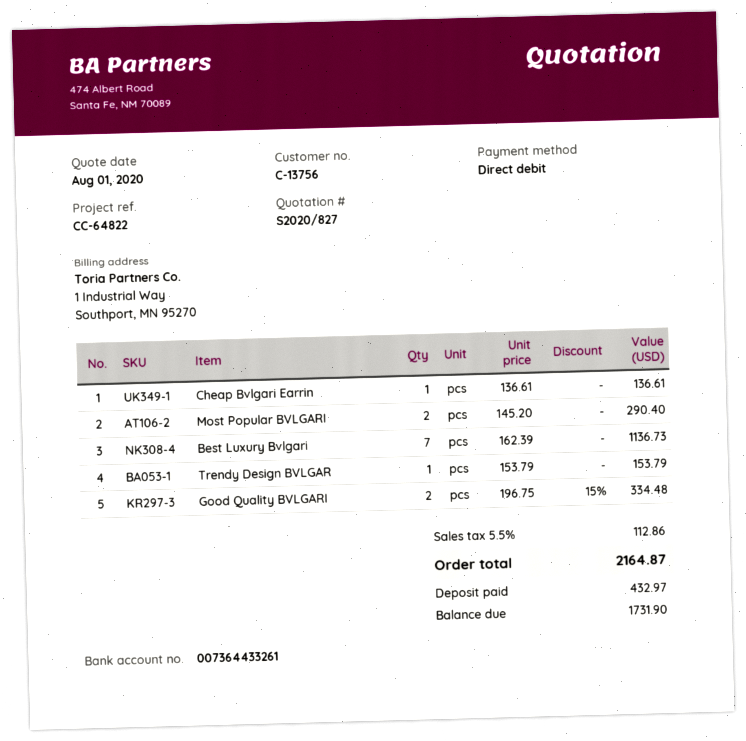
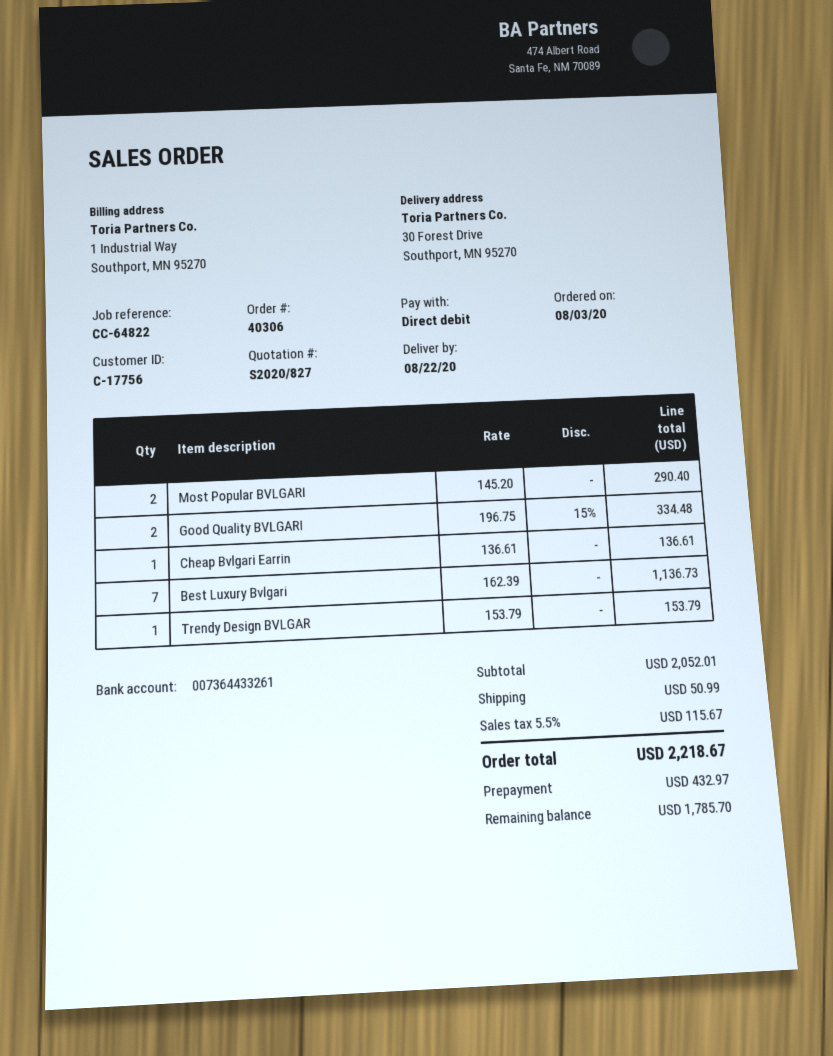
customer number: C-13756 -> C-17756
shipping: none -> 50.99
tax: 5.5% = 112.86 -> 5.5% = 115.67
total: 2164.87 -> 2218.67
balance: 1731.90 -> 1785.70

